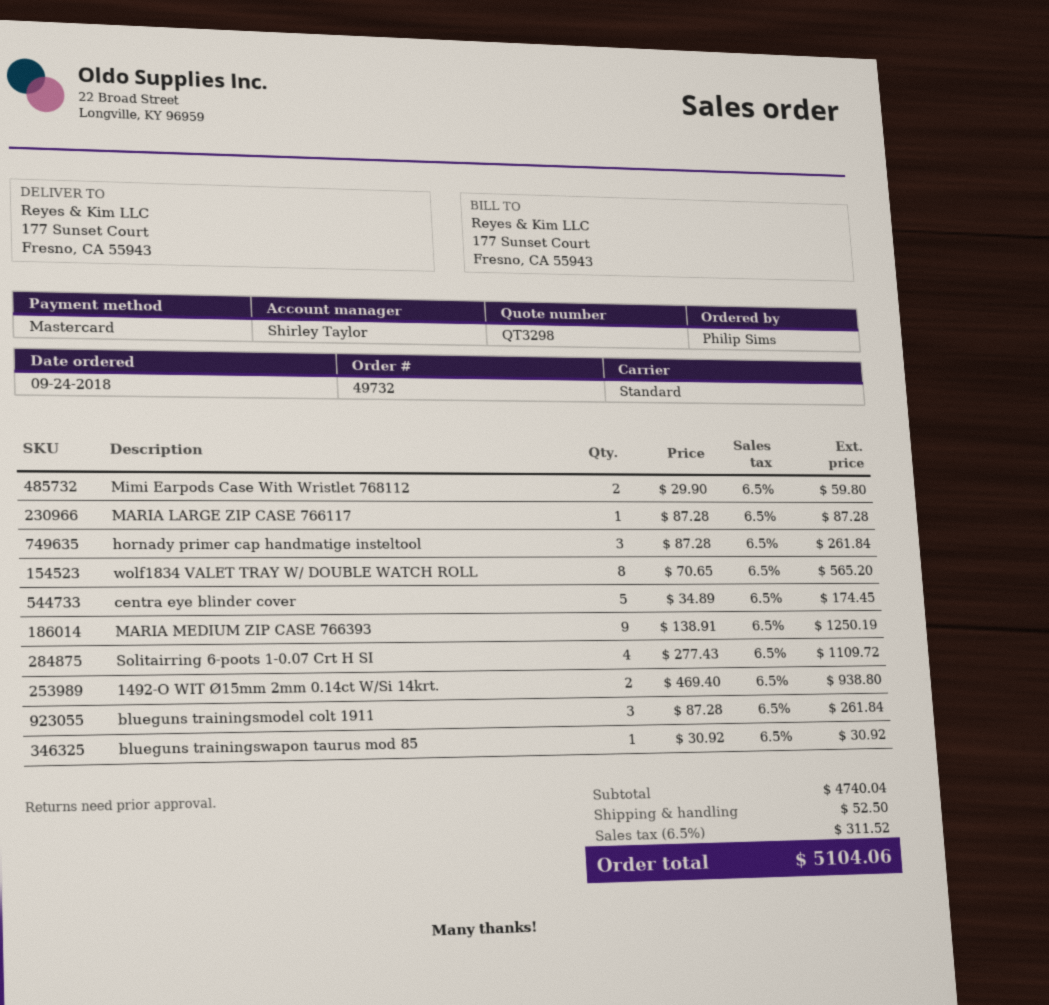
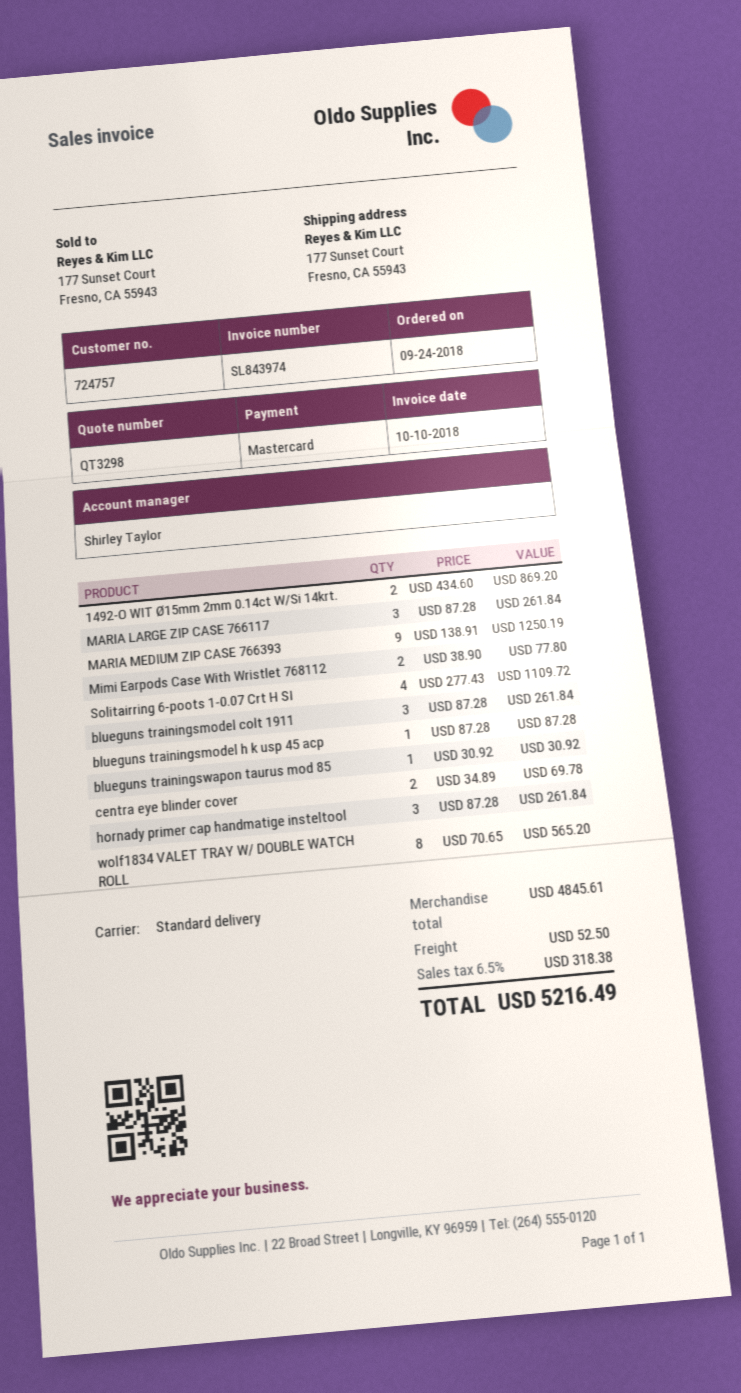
Mimi Earpods Case With Wristlet 768112: 2 x 29.90 = 59.80 -> 2 x 38.90 = 77.80
MARIA LARGE ZIP CASE 766117: 1 x 87.28 = 87.28 -> 3 x 87.28 = 261.84
centra eye blinder cover: 5 x 34.89 = 174.45 -> 2 x 34.89 = 69.78
1492-O WIT Ø15mm 2mm 0.14ct W/Si 14krt.: 2 x 469.40 = 938.80 -> 2 x 434.60 = 869.20
blueguns trainingsmodel h k usp 45 acp: none -> 1 x 87.28 = 87.28
subtotal: 4740.04 -> 4845.61
tax: 6.5% = 311.52 -> 6.5% = 318.38
total: 5104.06 -> 5216.49

